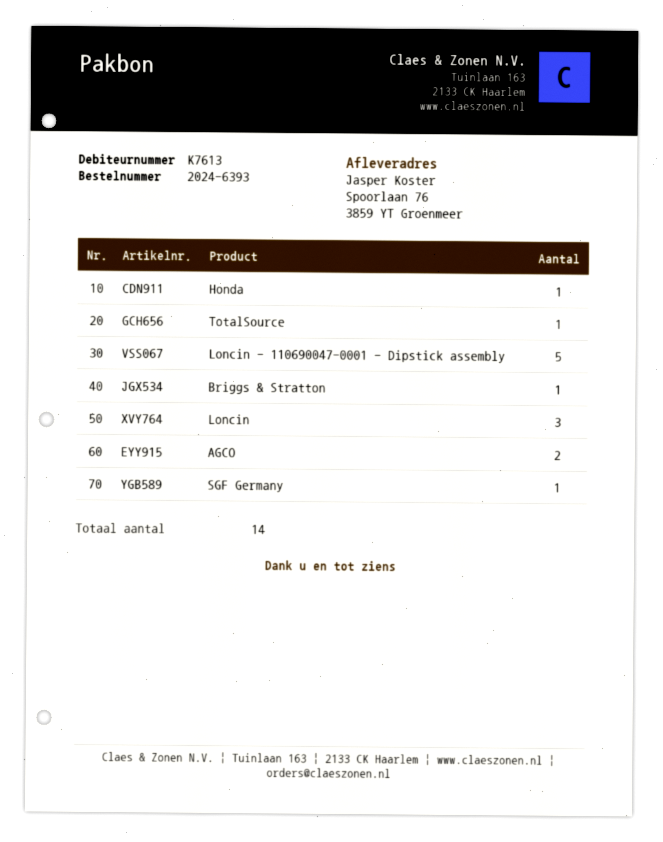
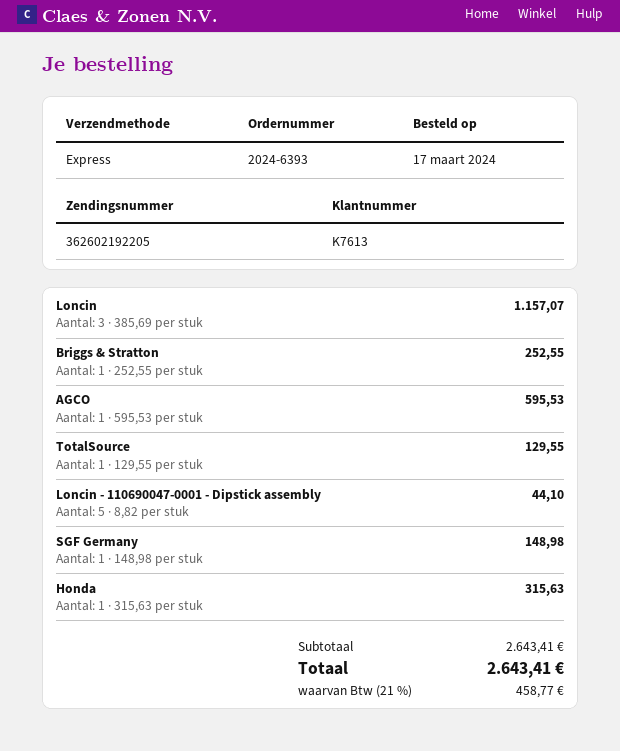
AGCO: 2 -> 1

